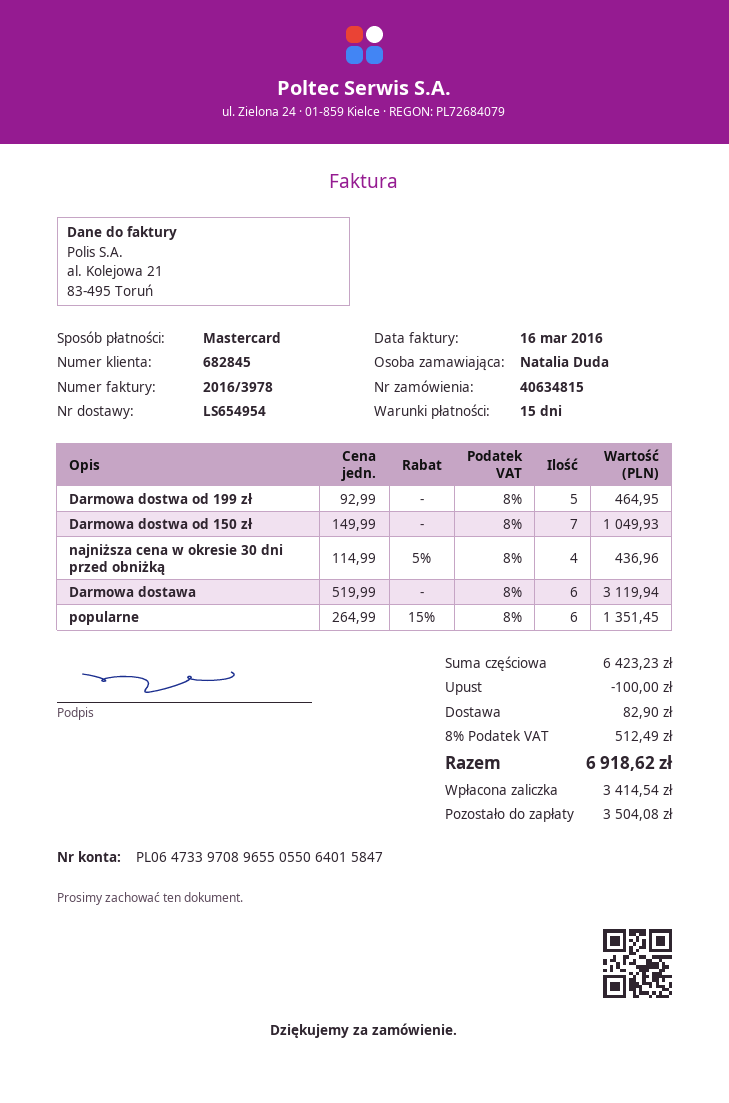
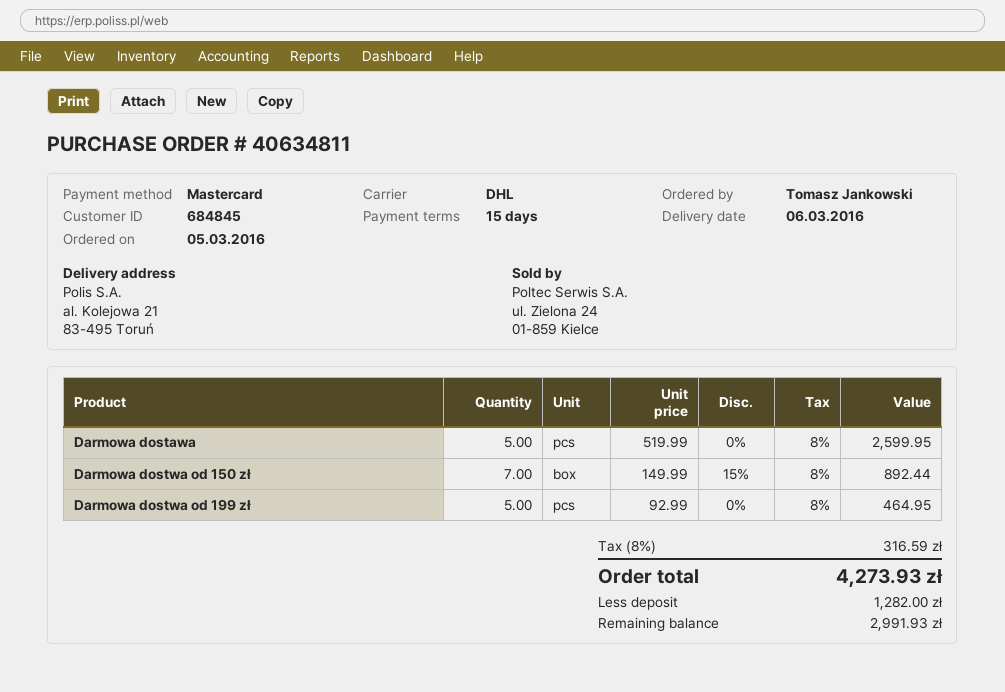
order number: 40634815 -> 40634811
customer number: 682845 -> 684845
ordered by: Natalia Duda -> Tomasz Jankowski
Darmowa dostwa od 150 zł: 7 x 149.99 = 1049.93 -> 7 x 149.99 - 15% = 892.44
najniższa cena w okresie 30 dni przed obniżką: 4 x 114.99 - 5% = 436.96 -> none
Darmowa dostawa: 6 x 519.99 = 3119.94 -> 5 x 519.99 = 2599.95
popularne: 6 x 264.99 - 15% = 1351.45 -> none
discount: 100.00 -> none
shipping: 82.90 -> none
tax: 8% = 512.49 -> 8% = 316.59
total: 6918.62 -> 4273.93
deposit: 3414.54 -> 1282.00
balance: 3504.08 -> 2991.93

